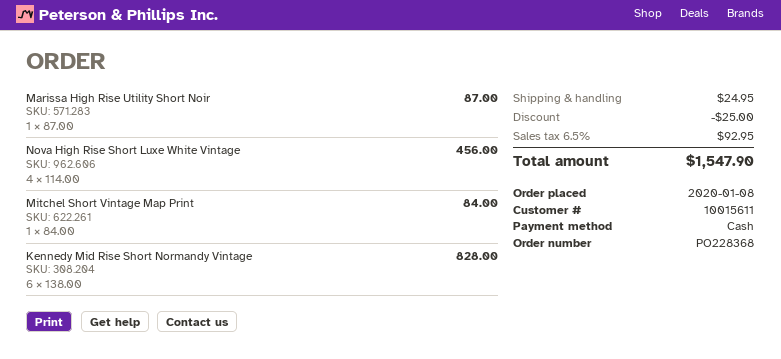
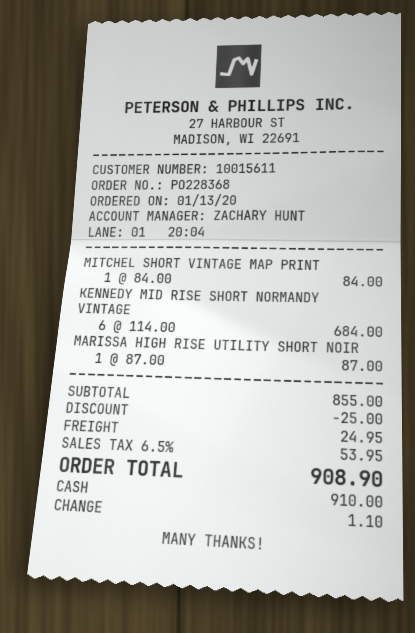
order date: 2020-01-08 -> 2020-01-13
Nova High Rise Short Luxe White Vintage: 4 x 114.00 = 456.00 -> none
Kennedy Mid Rise Short Normandy Vintage: 6 x 138.00 = 828.00 -> 6 x 114.00 = 684.00
tax: 6.5% = 92.95 -> 6.5% = 53.95
total: 1547.90 -> 908.90

